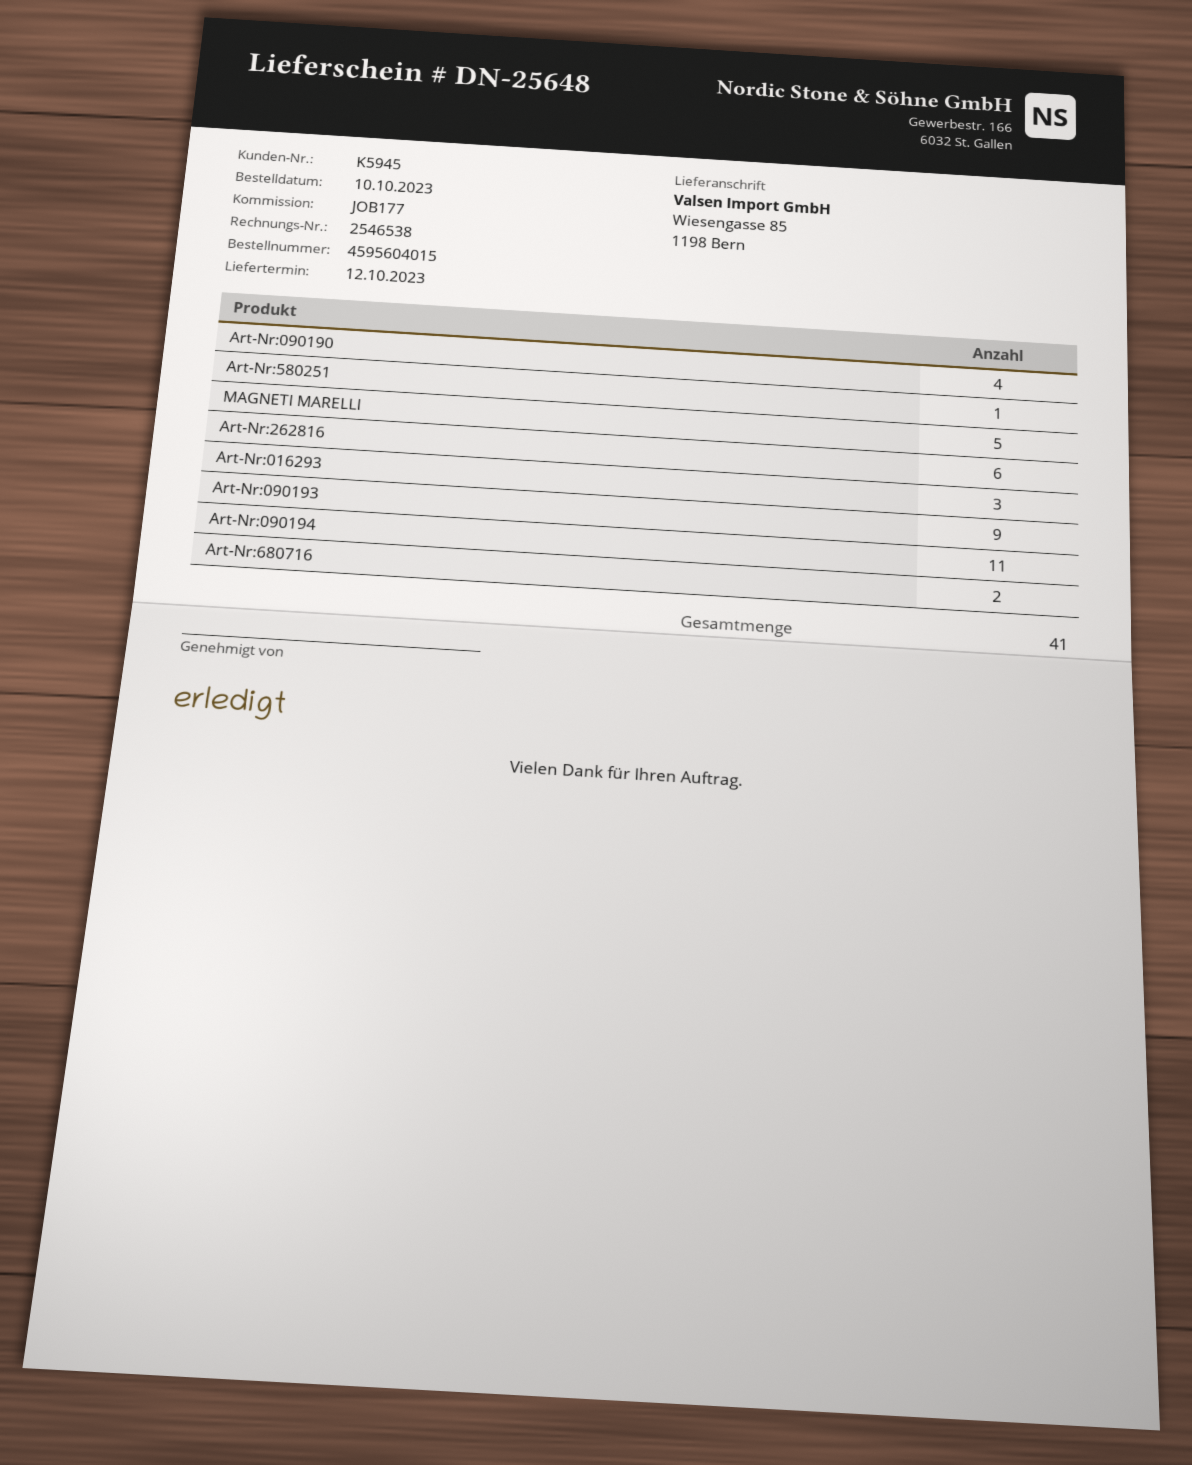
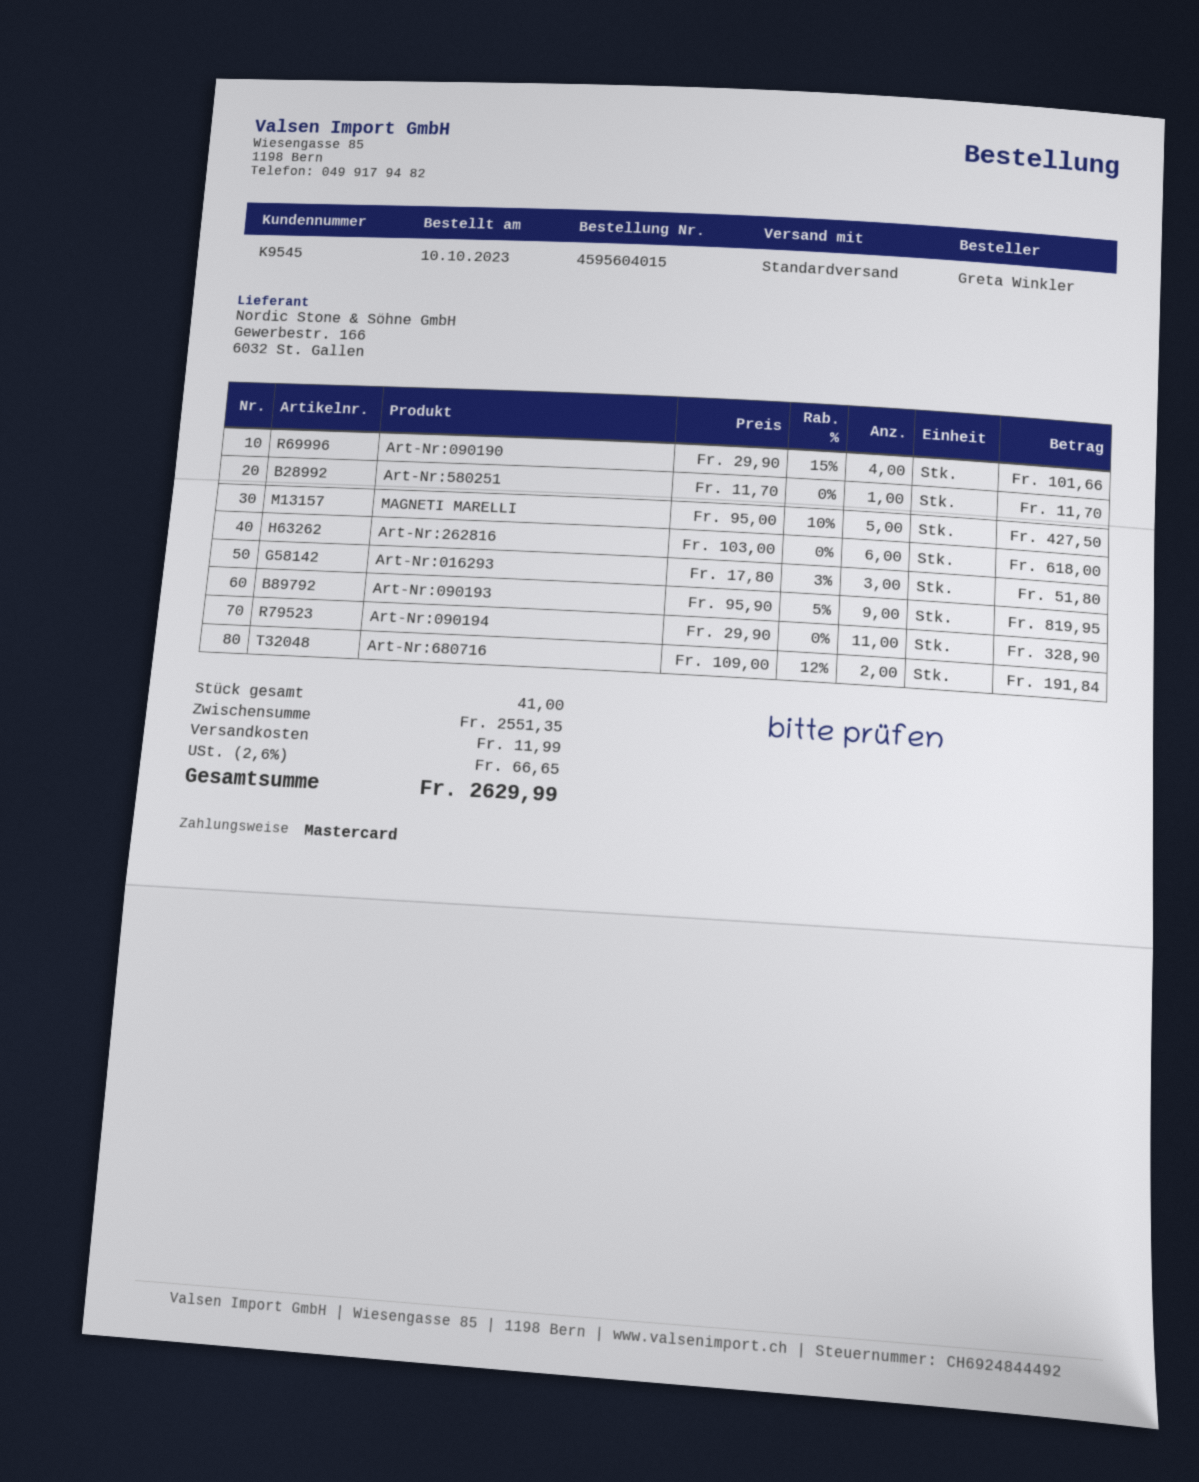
customer number: K5945 -> K9545

